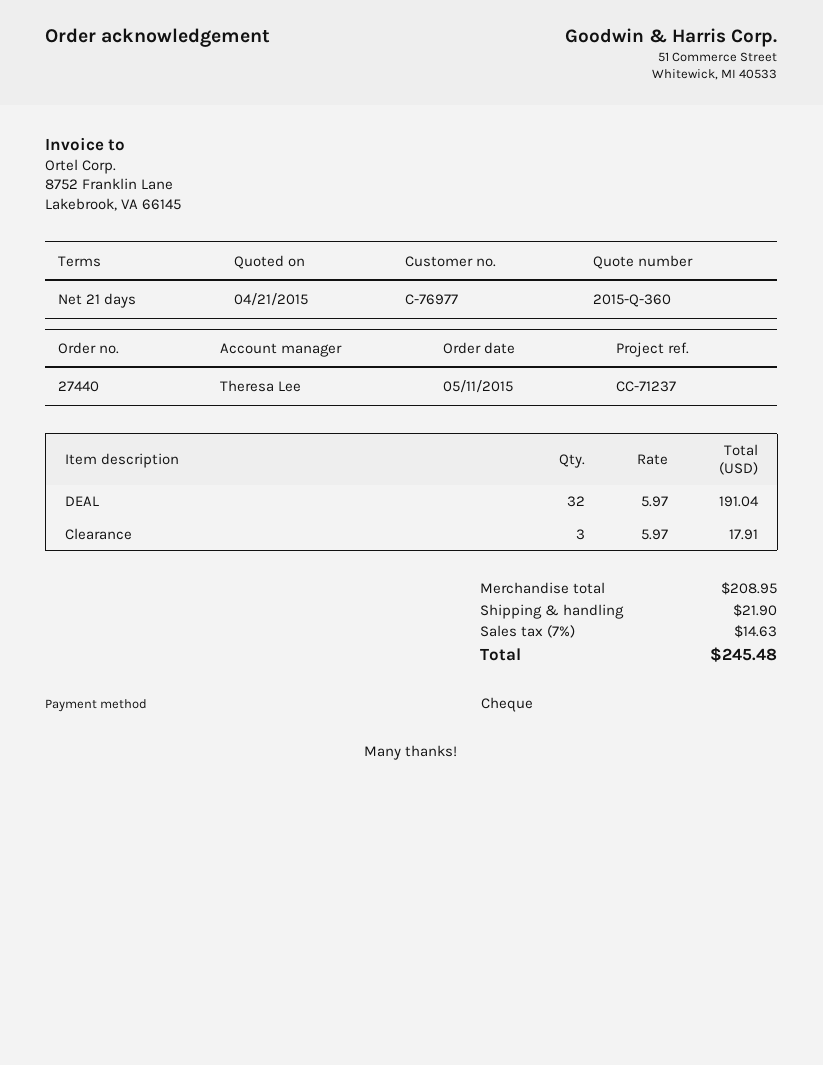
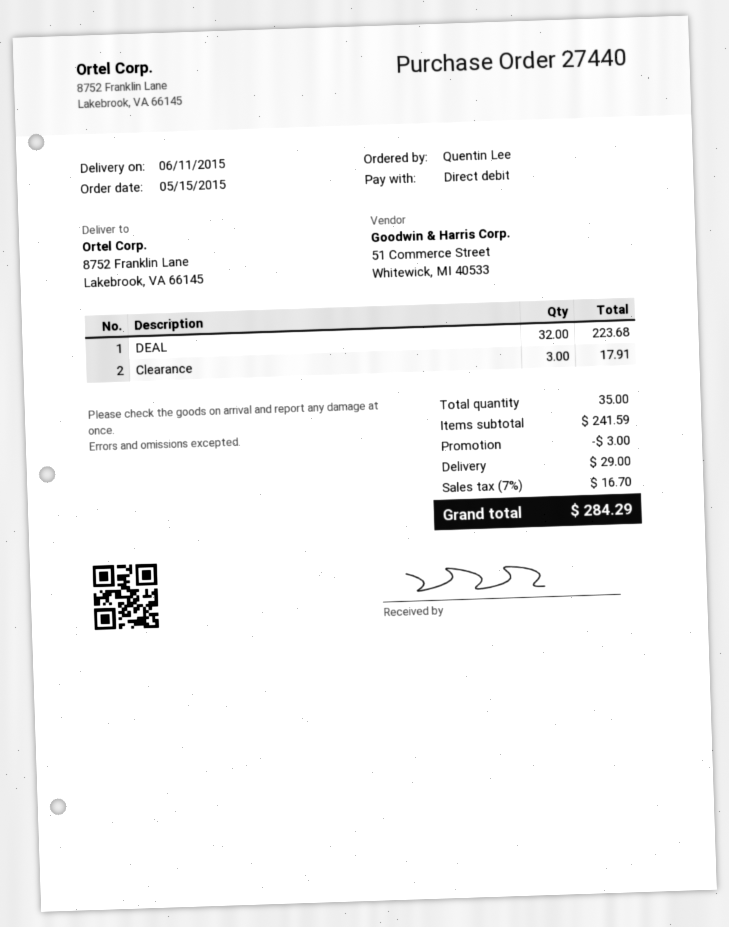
order date: 2015-05-11 -> 2015-05-15
payment method: cheque -> direct debit
DEAL: 32 for 191.04 -> 32 for 223.68
subtotal: 208.95 -> 241.59
discount: none -> 3.00
shipping: 21.90 -> 29.00
tax: 7% = 14.63 -> 7% = 16.70
total: 245.48 -> 284.29

